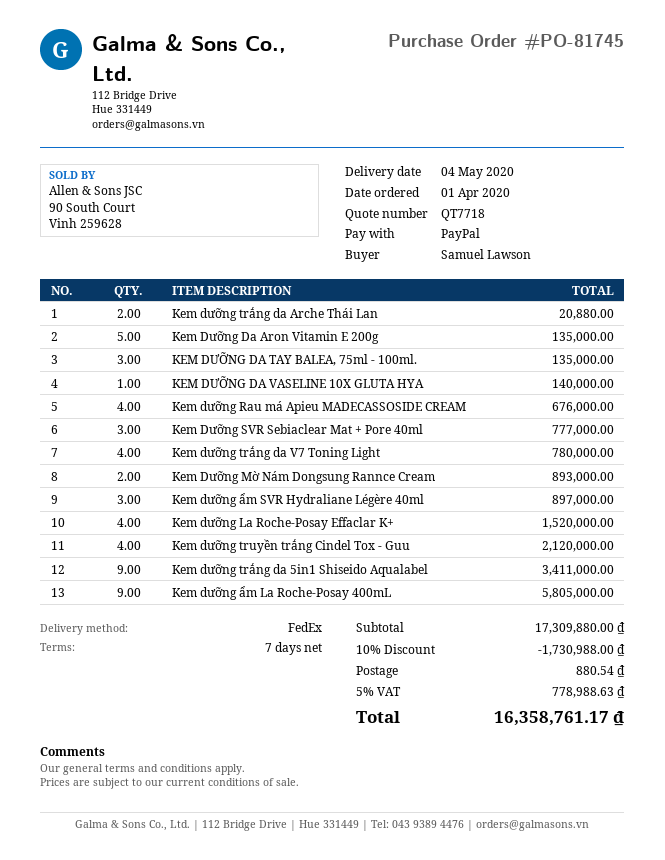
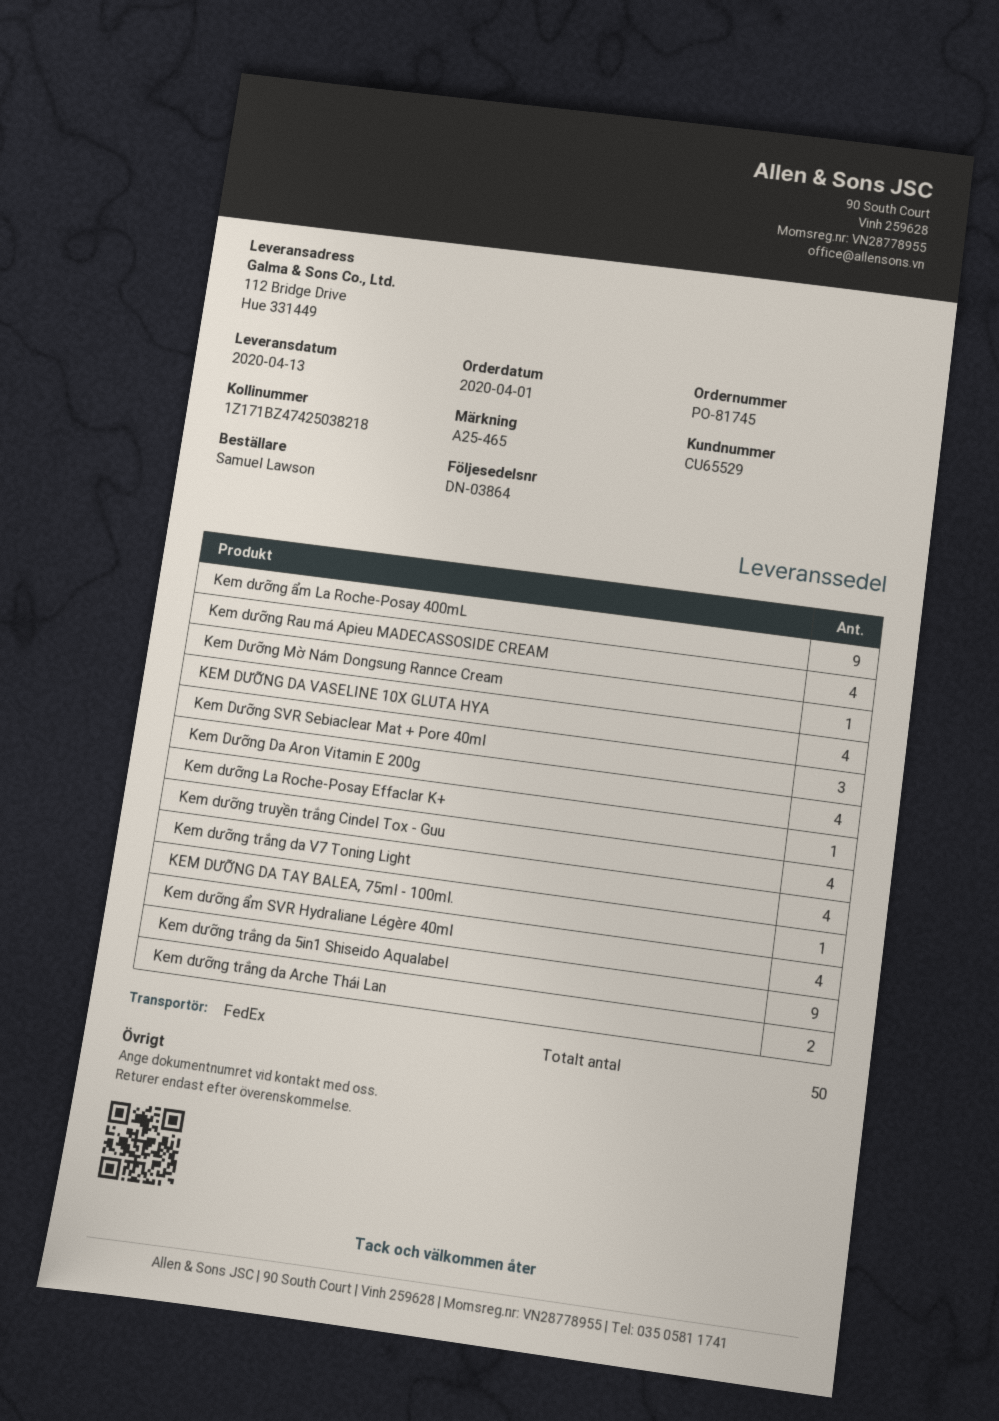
delivery date: 2020-05-04 -> 2020-04-13
Kem Dưỡng Da Aron Vitamin E 200g: 5 -> 4
KEM DƯỠNG DA TAY BALEA, 75ml - 100ml.: 3 -> 1
KEM DƯỠNG DA VASELINE 10X GLUTA HYA: 1 -> 4
Kem Dưỡng Mờ Nám Dongsung Rannce Cream: 2 -> 1
Kem dưỡng ẩm SVR Hydraliane Légère 40ml: 3 -> 4
Kem dưỡng La Roche-Posay Effaclar K+: 4 -> 1

